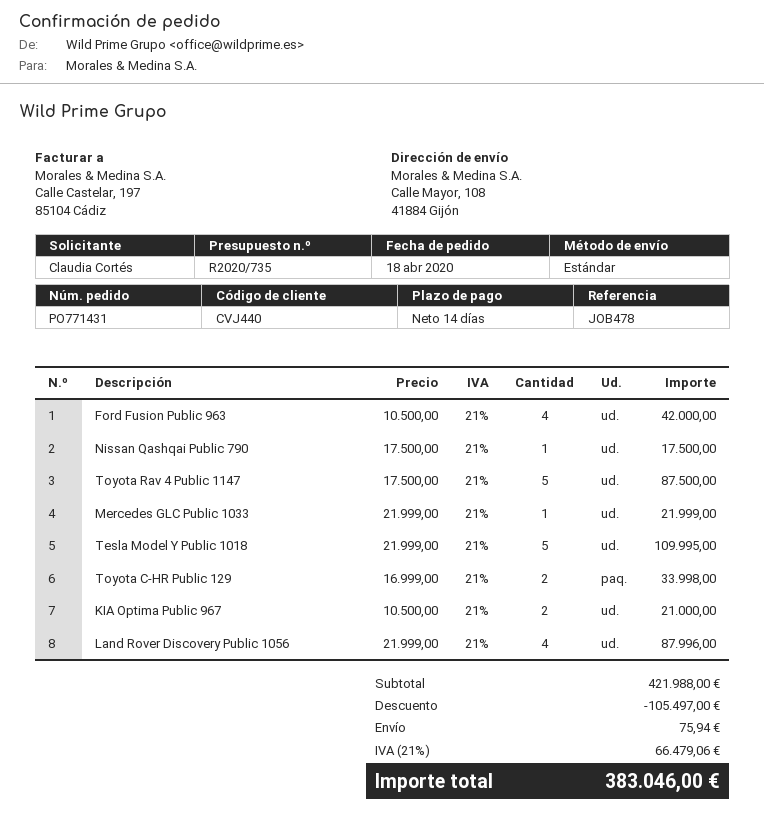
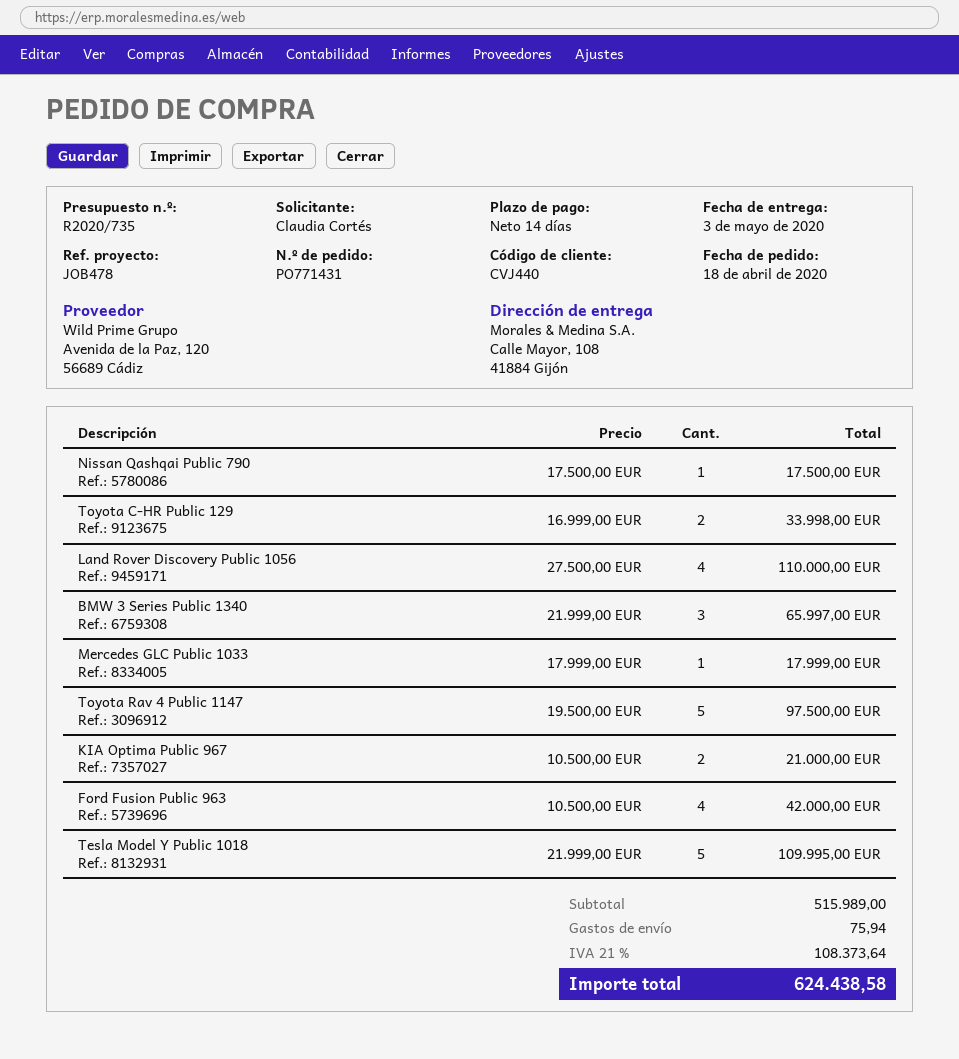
Toyota Rav 4 Public 1147: 5 x 17500.00 = 87500.00 -> 5 x 19500.00 = 97500.00
Mercedes GLC Public 1033: 1 x 21999.00 = 21999.00 -> 1 x 17999.00 = 17999.00
Land Rover Discovery Public 1056: 4 x 21999.00 = 87996.00 -> 4 x 27500.00 = 110000.00
BMW 3 Series Public 1340: none -> 3 x 21999.00 = 65997.00
subtotal: 421988.00 -> 515989.00
discount: 105497.00 -> none
tax: 21% = 66479.06 -> 21% = 108373.64
total: 383046.00 -> 624438.58

